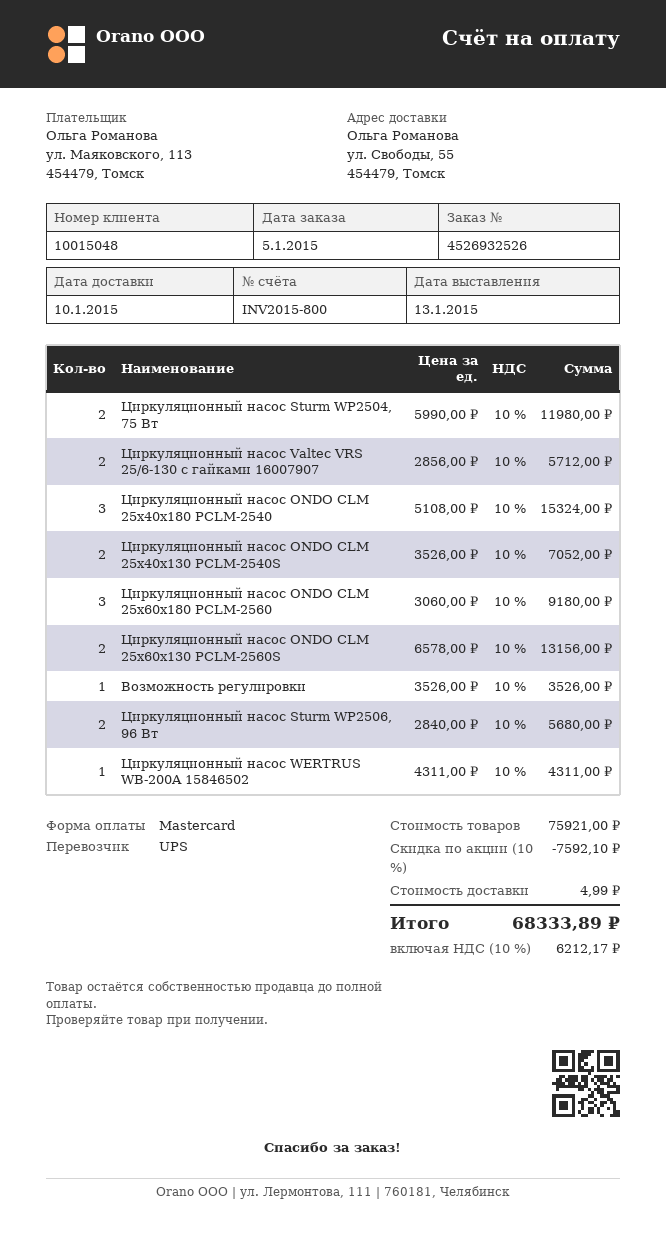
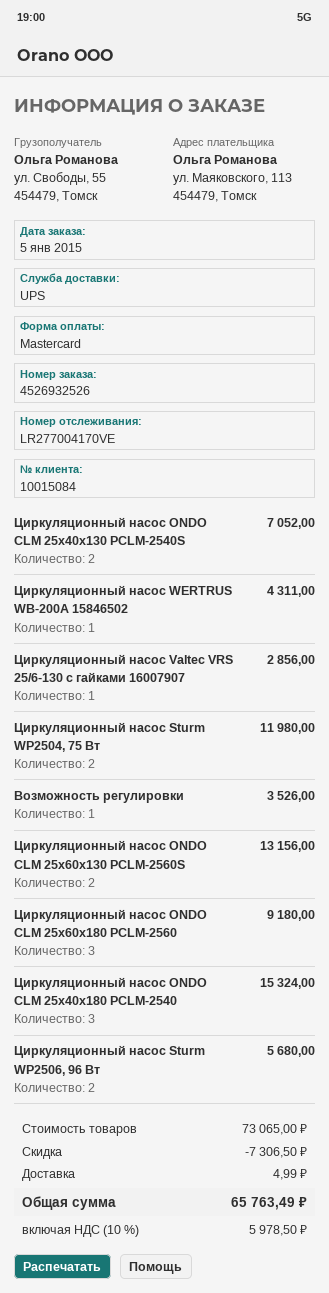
customer number: 10015048 -> 10015084
Циркуляционный насос Valtec VRS 25/6-130 с гайками 16007907: 2 for 5712.00 -> 1 for 2856.00
subtotal: 75921.00 -> 73065.00
discount: 7592.10 -> 7306.50
tax: 10% = 6212.17 -> 10% = 5978.50
total: 68333.89 -> 65763.49

